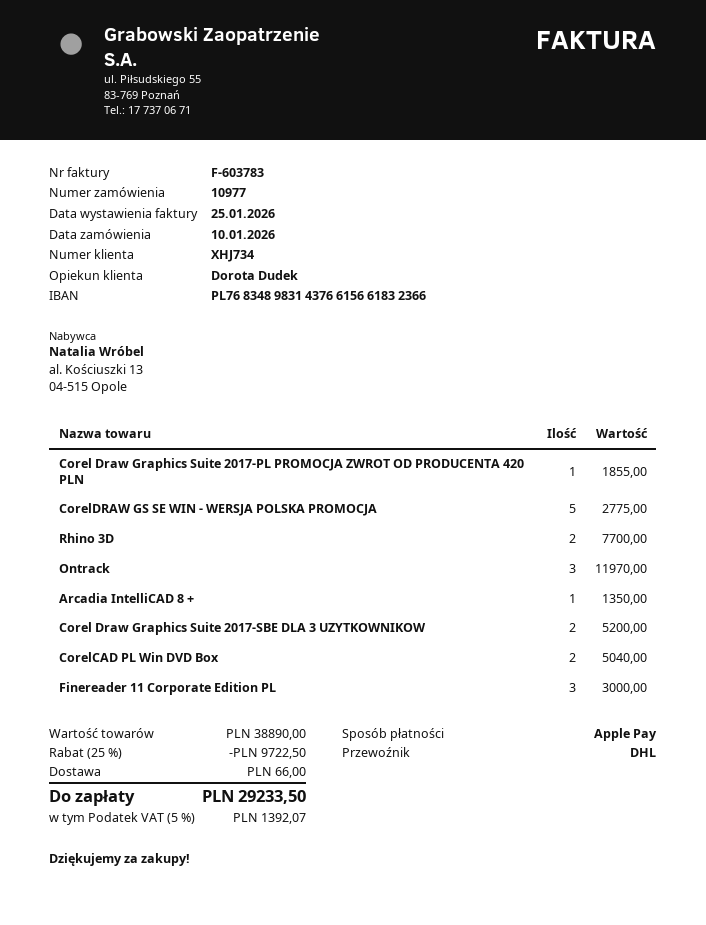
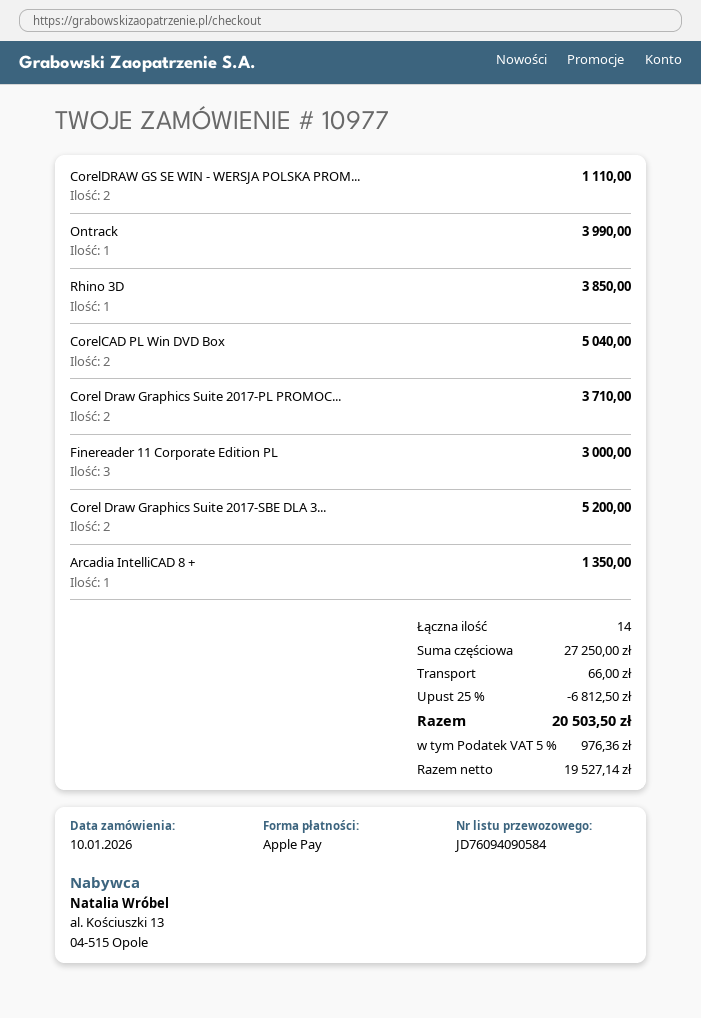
Corel Draw Graphics Suite 2017-PL PROMOCJA ZWROT OD PRODUCENTA 420 PLN: 1 for 1855.00 -> 2 for 3710.00
CorelDRAW GS SE WIN - WERSJA POLSKA PROMOCJA: 5 for 2775.00 -> 2 for 1110.00
Rhino 3D: 2 for 7700.00 -> 1 for 3850.00
Ontrack: 3 for 11970.00 -> 1 for 3990.00
subtotal: 38890.00 -> 27250.00
discount: 25% = 9722.50 -> 25% = 6812.50
tax: 5% = 1392.07 -> 5% = 976.36
total: 29233.50 -> 20503.50

